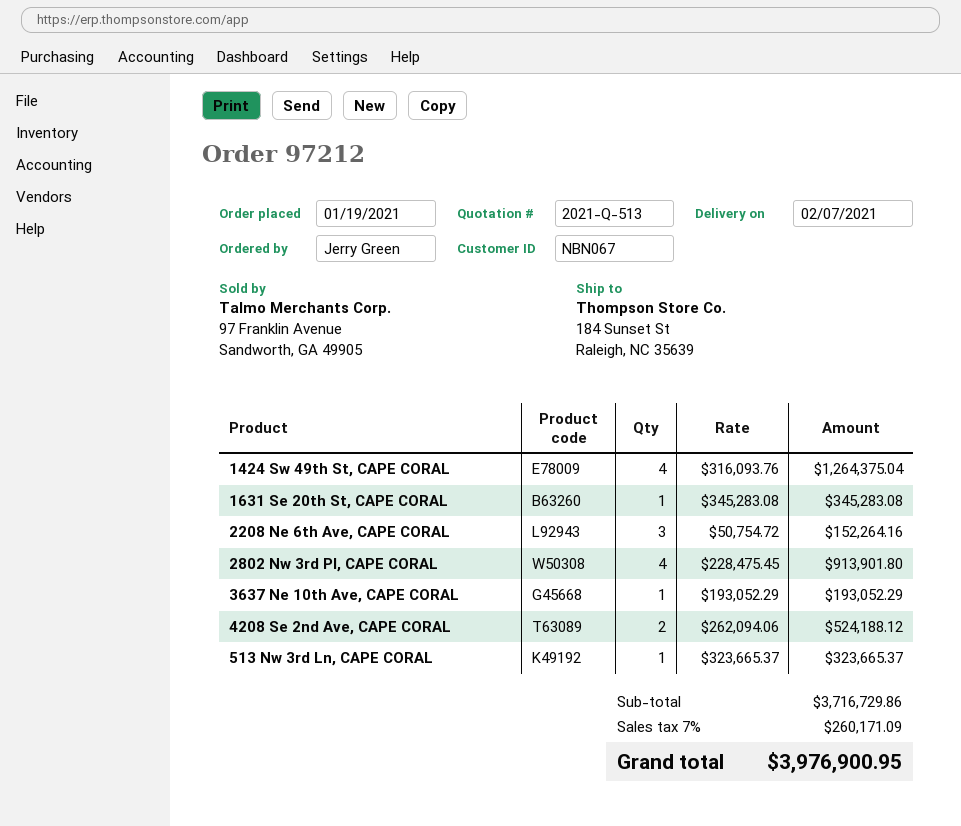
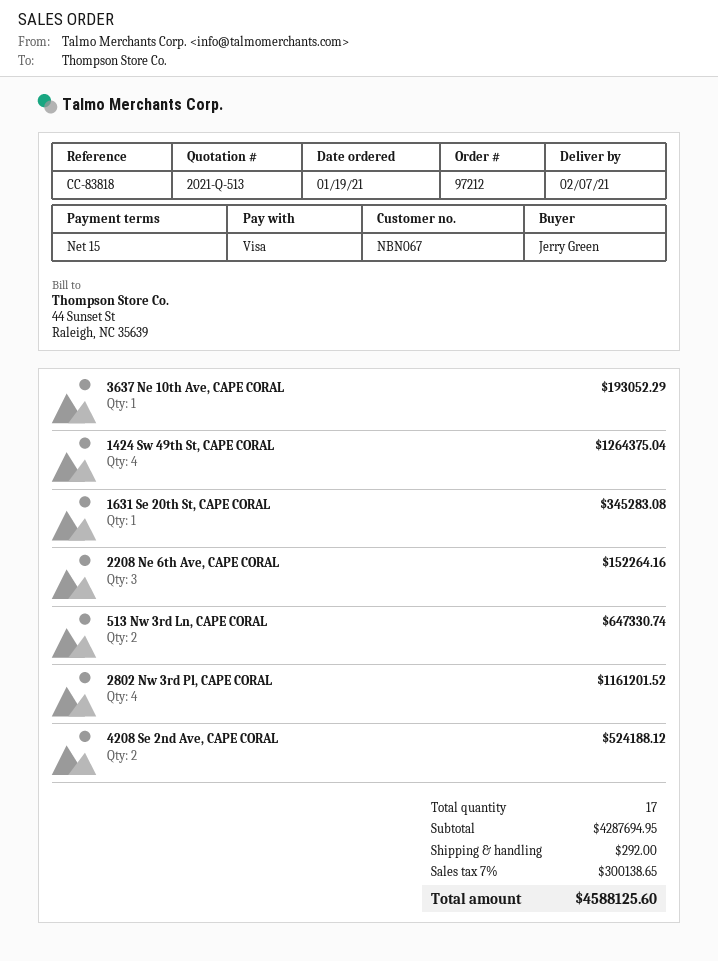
2802 Nw 3rd Pl, CAPE CORAL: 4 for 913901.80 -> 4 for 1161201.52
513 Nw 3rd Ln, CAPE CORAL: 1 for 323665.37 -> 2 for 647330.74
subtotal: 3716729.86 -> 4287694.95
shipping: none -> 292.00
tax: 7% = 260171.09 -> 7% = 300138.65
total: 3976900.95 -> 4588125.60

